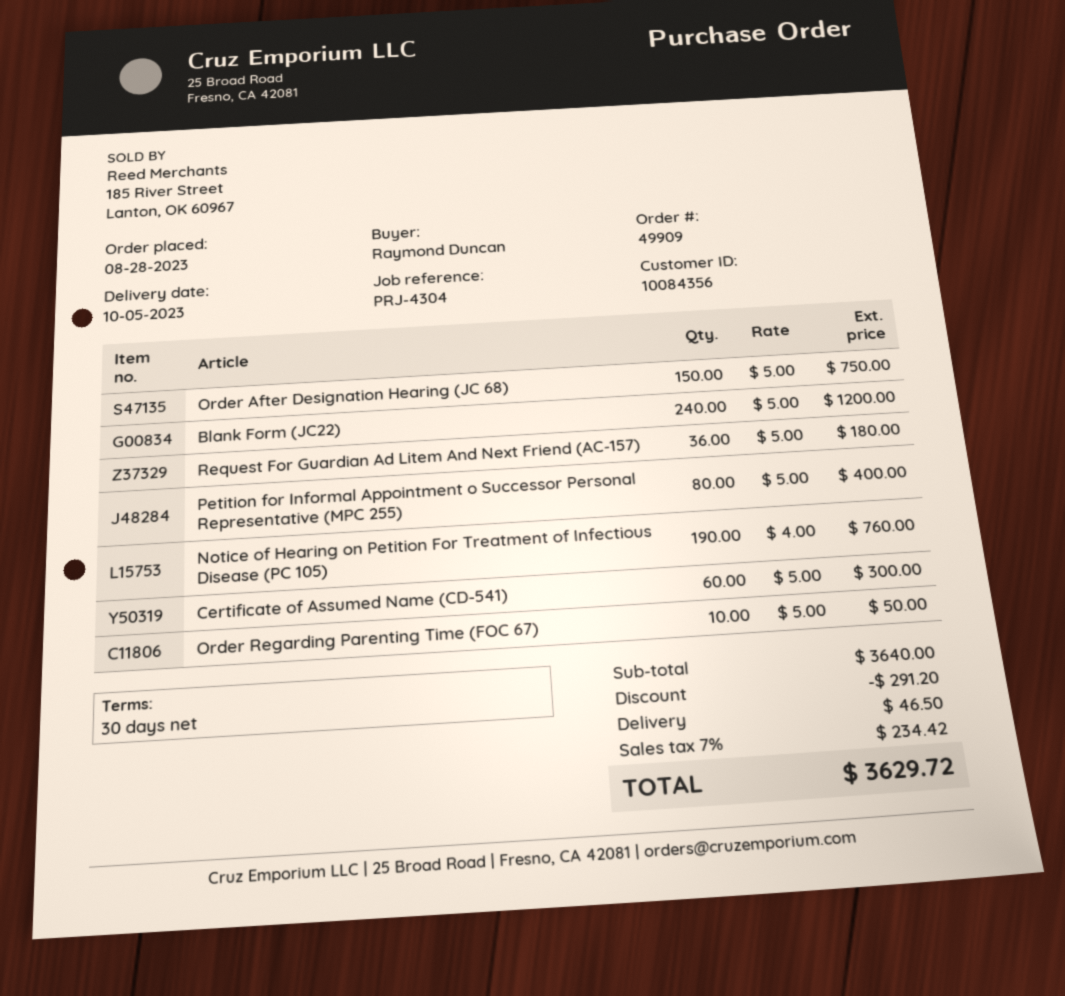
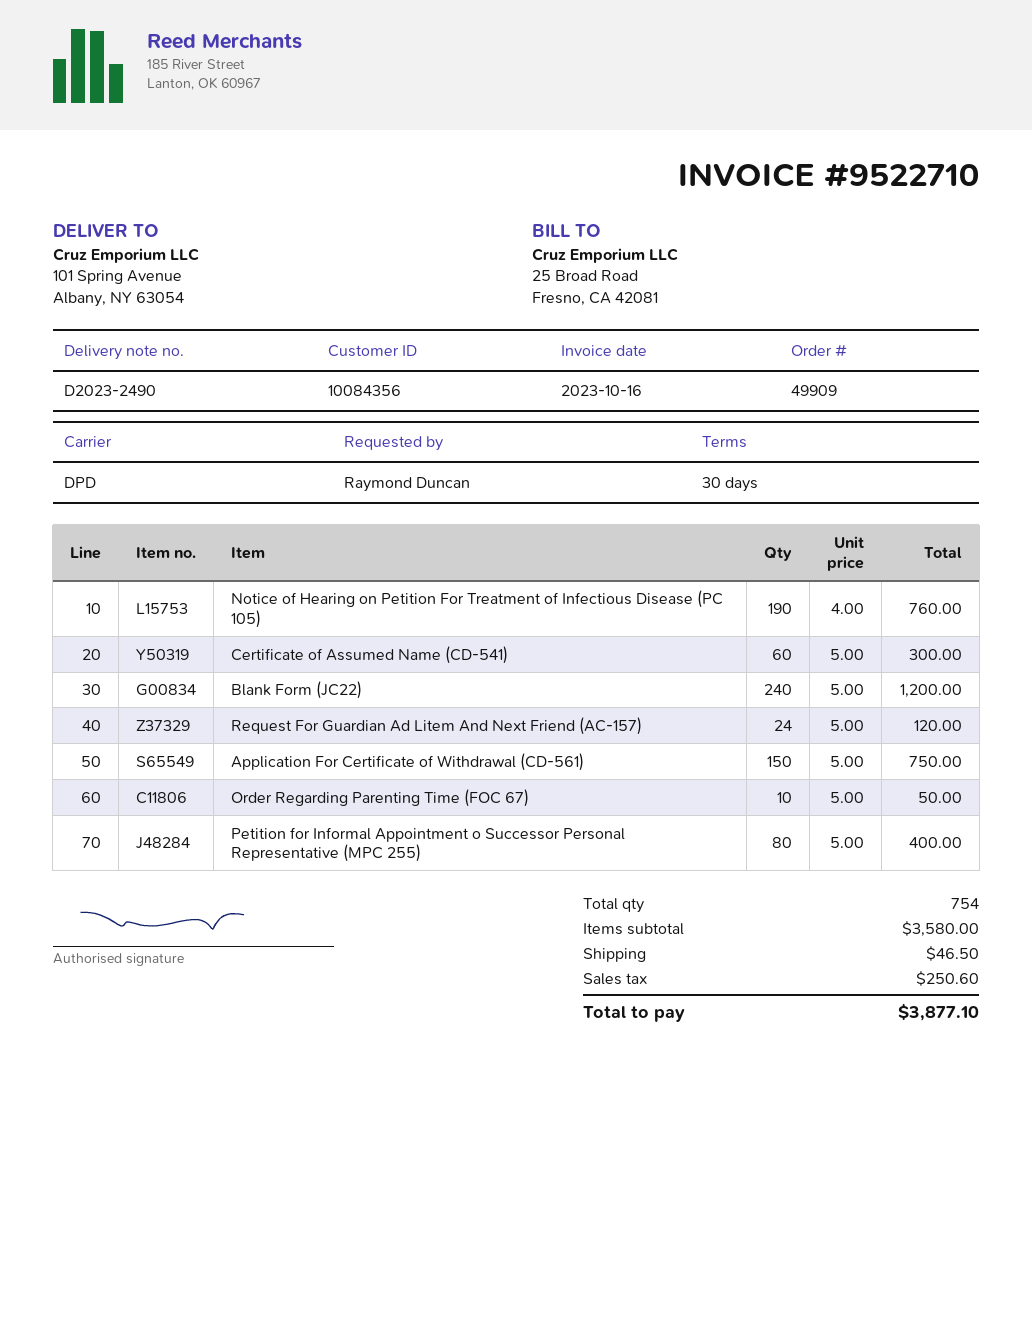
Order After Designation Hearing (JC 68): 150 x 5.00 = 750.00 -> none
Request For Guardian Ad Litem And Next Friend (AC-157): 36 x 5.00 = 180.00 -> 24 x 5.00 = 120.00
Application For Certificate of Withdrawal (CD-561): none -> 150 x 5.00 = 750.00
subtotal: 3640.00 -> 3580.00
discount: 291.20 -> none
tax: 234.42 -> 250.60
total: 3629.72 -> 3877.10

